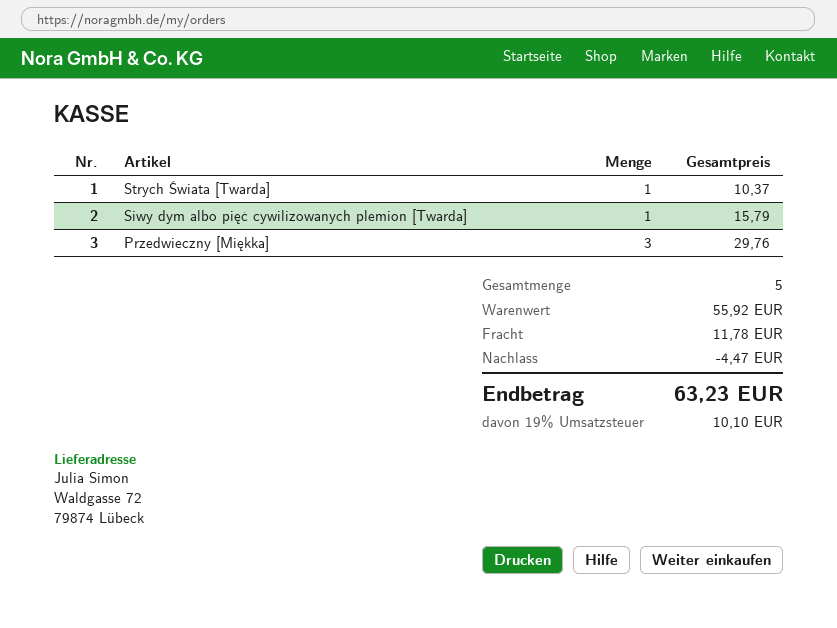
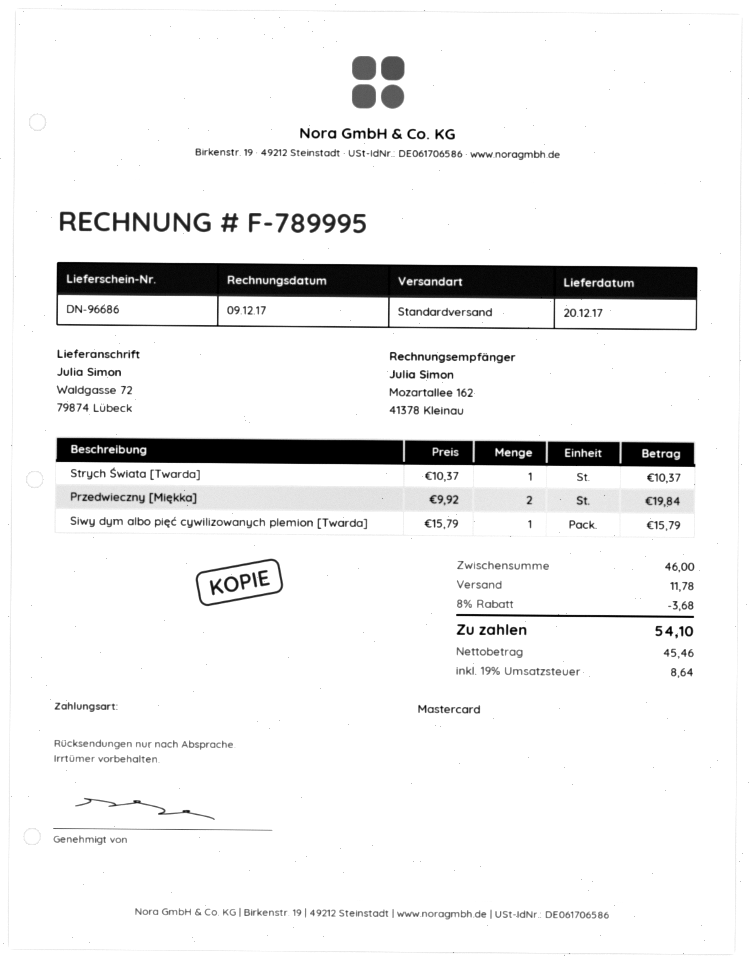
Przedwieczny [Miękka]: 3 for 29.76 -> 2 for 19.84
subtotal: 55.92 -> 46.00
discount: 4.47 -> 3.68
tax: 19% = 10.10 -> 19% = 8.64
total: 63.23 -> 54.10

